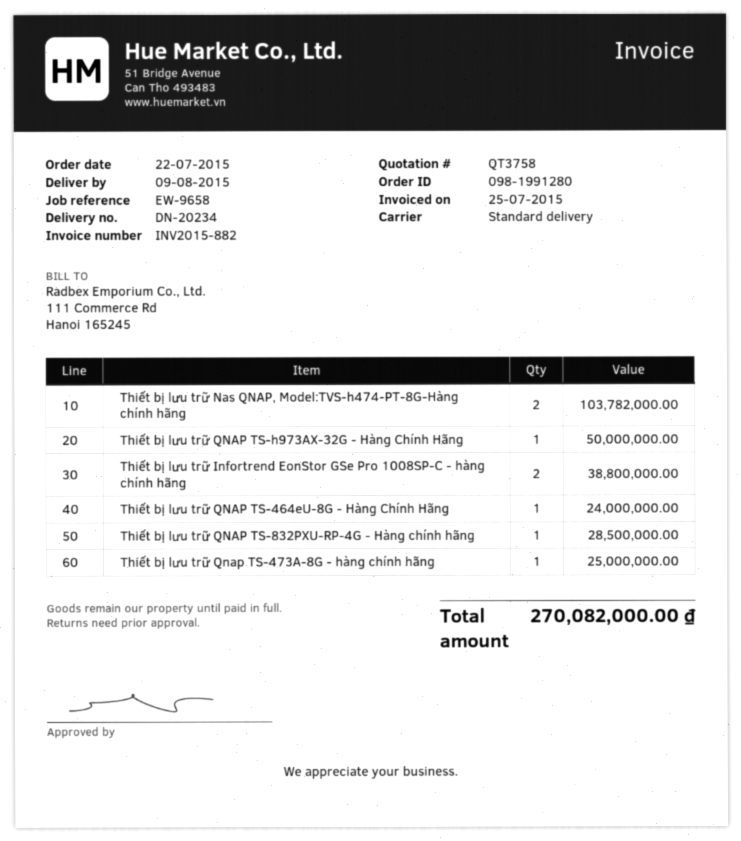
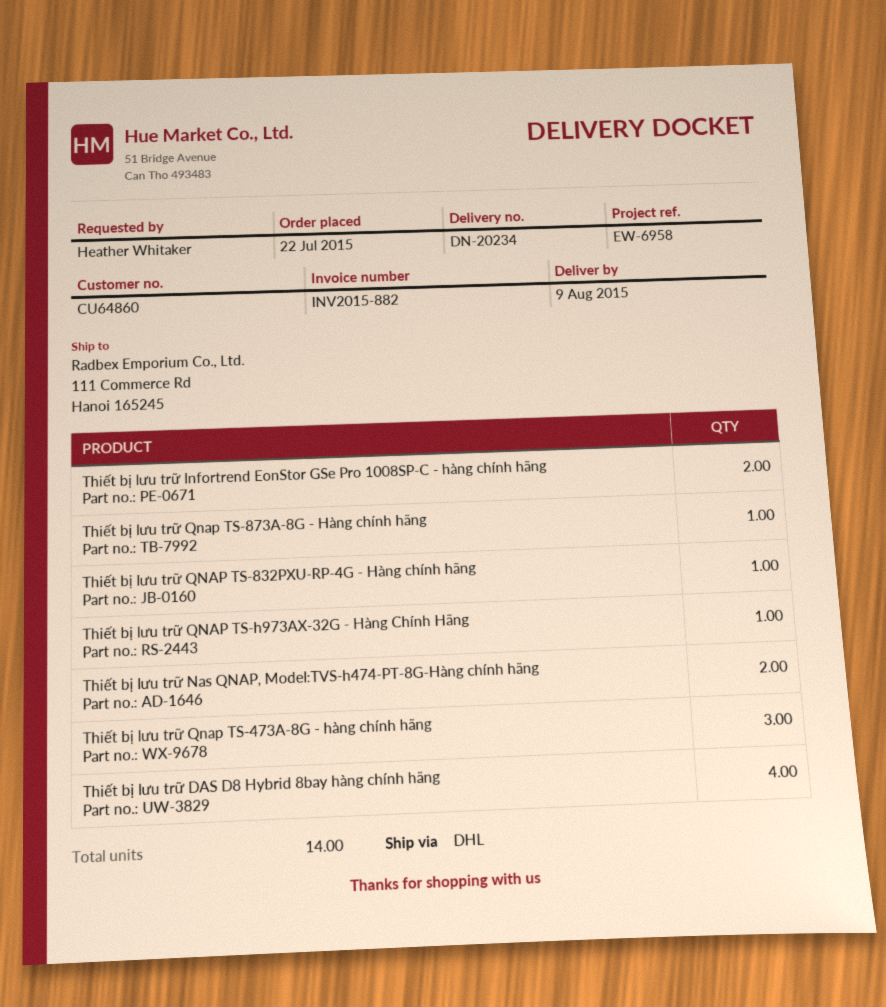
reference: EW-9658 -> EW-6958
shipping method: standard -> DHL
Thiết bị lưu trữ QNAP TS-464eU-8G - Hàng Chính Hãng: 1 -> none
Thiết bị lưu trữ Qnap TS-473A-8G - hàng chính hãng: 1 -> 3
Thiết bị lưu trữ Qnap TS-873A-8G - Hàng chính hãng: none -> 1
Thiết bị lưu trữ DAS D8 Hybrid 8bay hàng chính hãng: none -> 4

